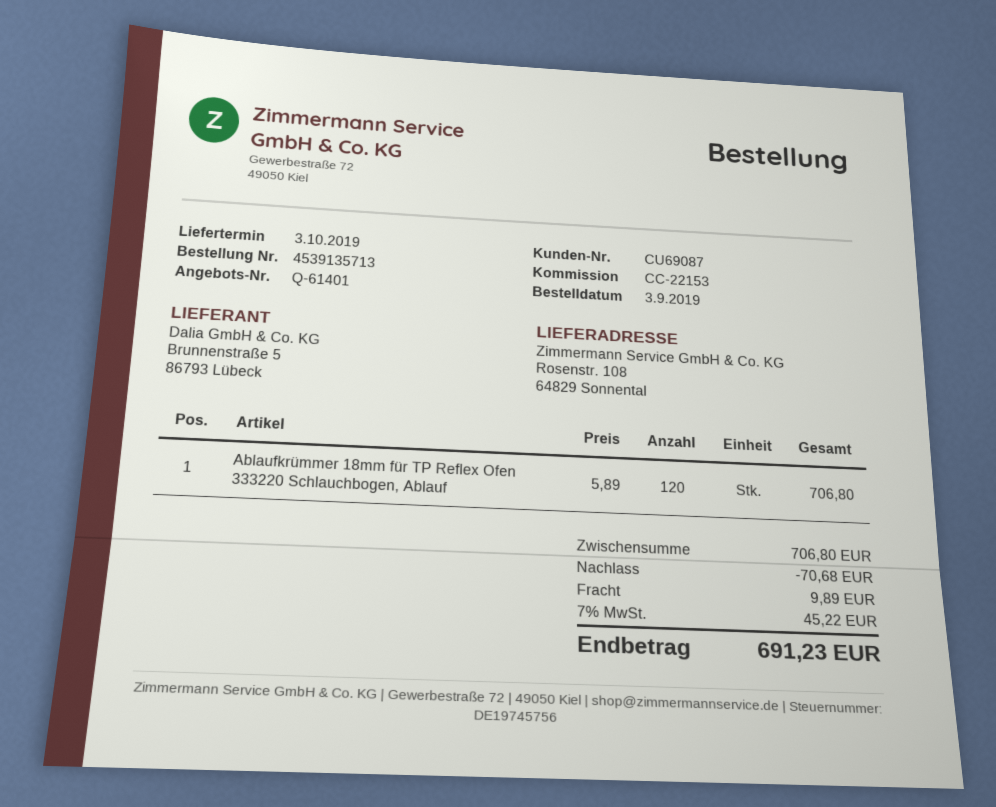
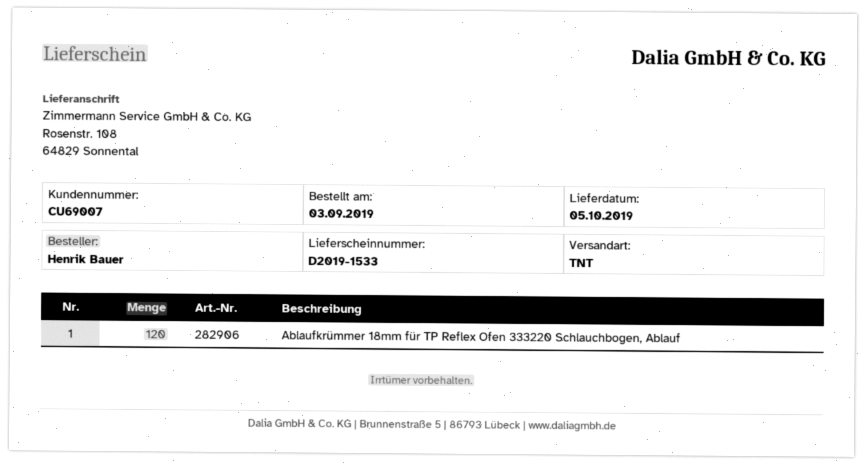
delivery date: 2019-10-03 -> 2019-10-05
customer number: CU69087 -> CU69007

